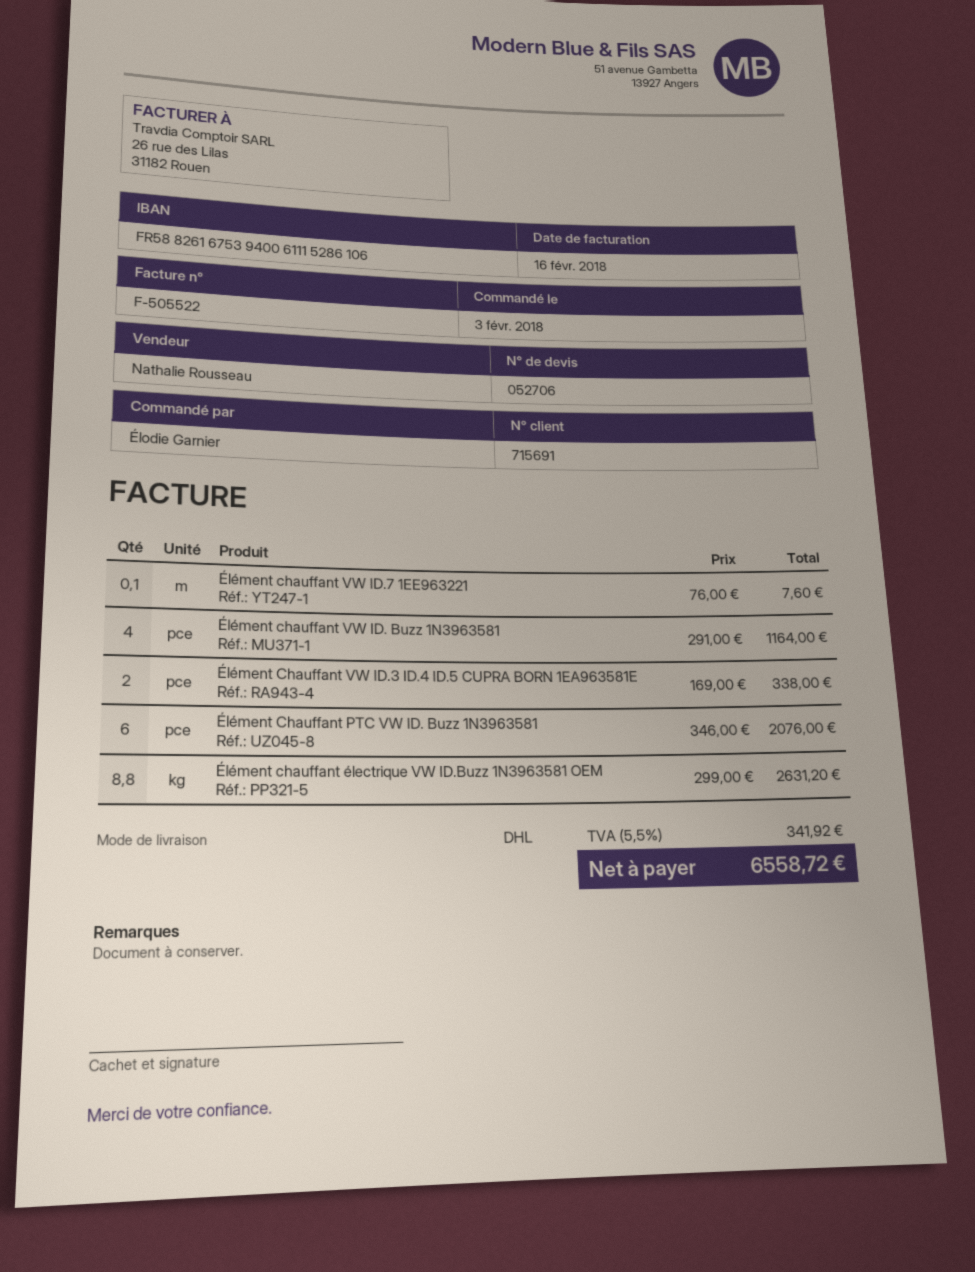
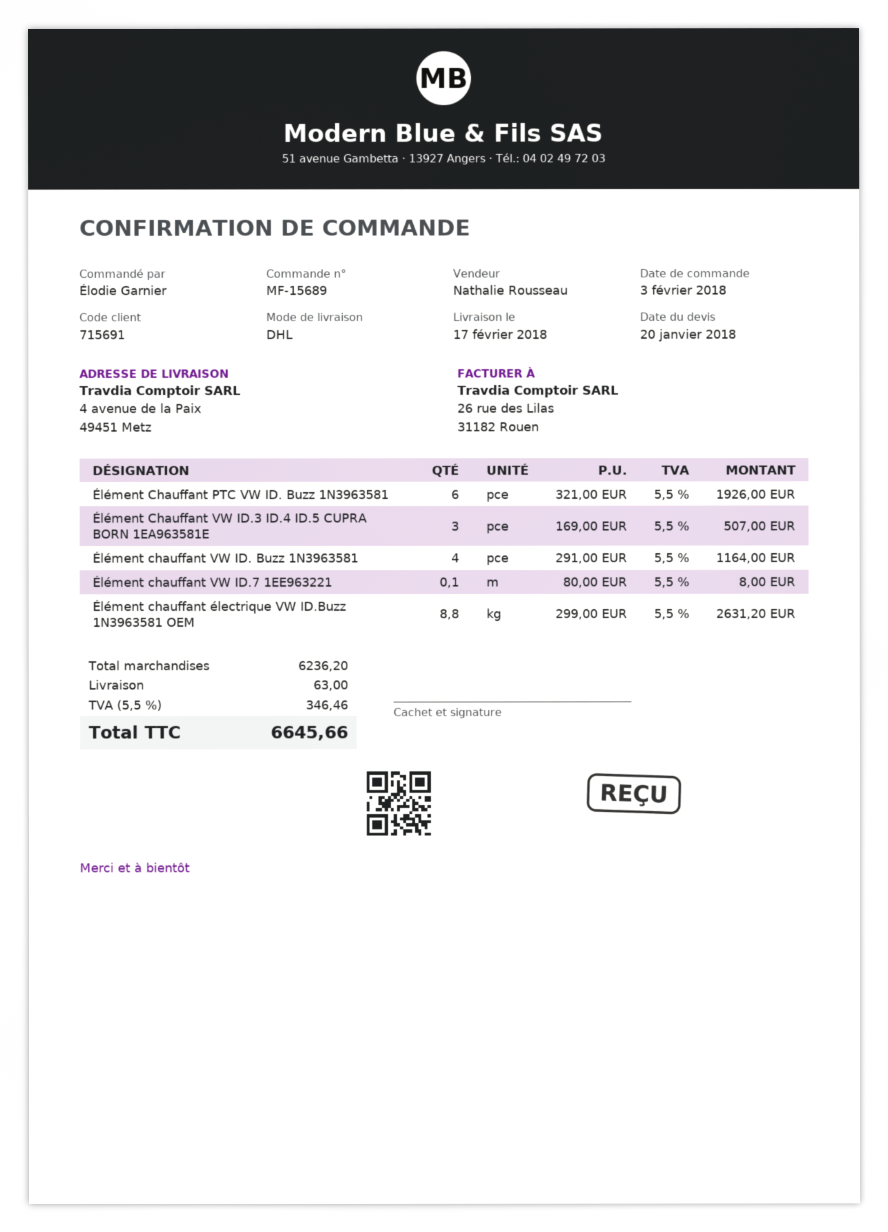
Élément chauffant VW ID.7 1EE963221: 0.1 x 76.00 = 7.60 -> 0.1 x 80.00 = 8.00
Élément Chauffant VW ID.3 ID.4 ID.5 CUPRA BORN 1EA963581E: 2 x 169.00 = 338.00 -> 3 x 169.00 = 507.00
Élément Chauffant PTC VW ID. Buzz 1N3963581: 6 x 346.00 = 2076.00 -> 6 x 321.00 = 1926.00
shipping: none -> 63.00
tax: 5.5% = 341.92 -> 5.5% = 346.46
total: 6558.72 -> 6645.66

